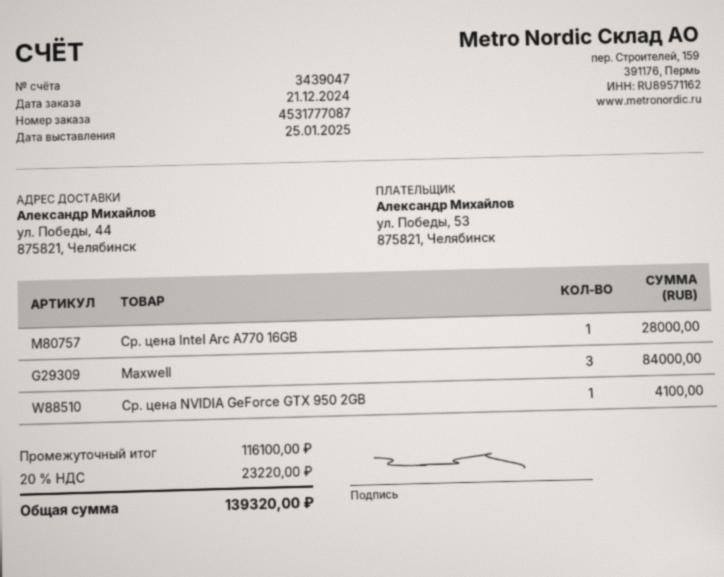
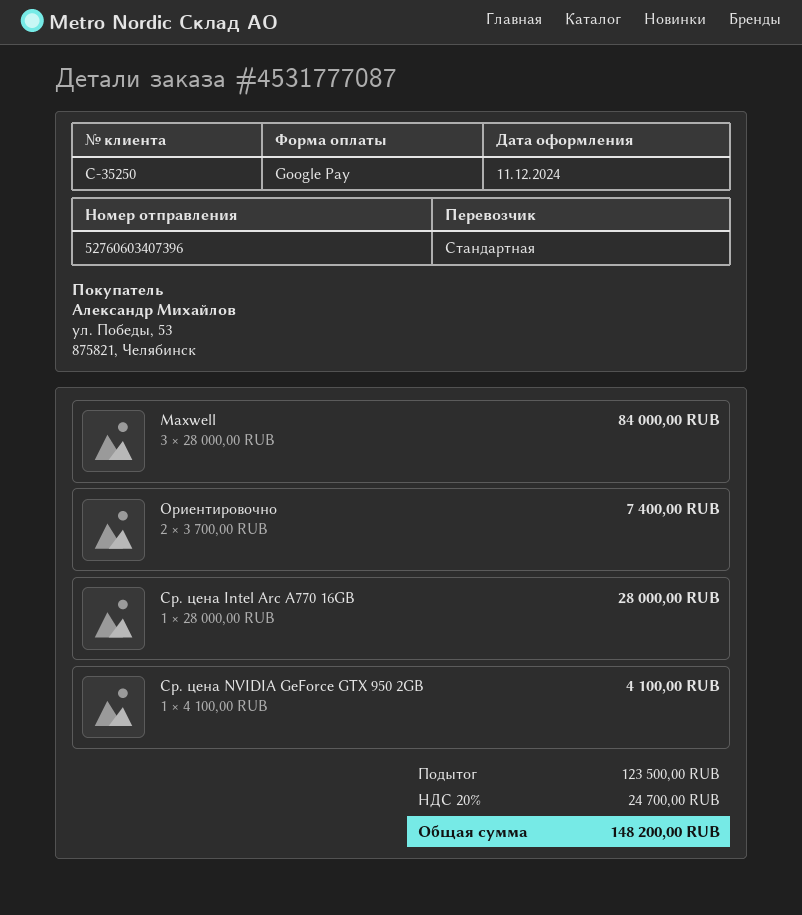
order date: 2024-12-21 -> 2024-12-11
Ориентировочно: none -> 2 for 7400.00
subtotal: 116100.00 -> 123500.00
tax: 20% = 23220.00 -> 20% = 24700.00
total: 139320.00 -> 148200.00

